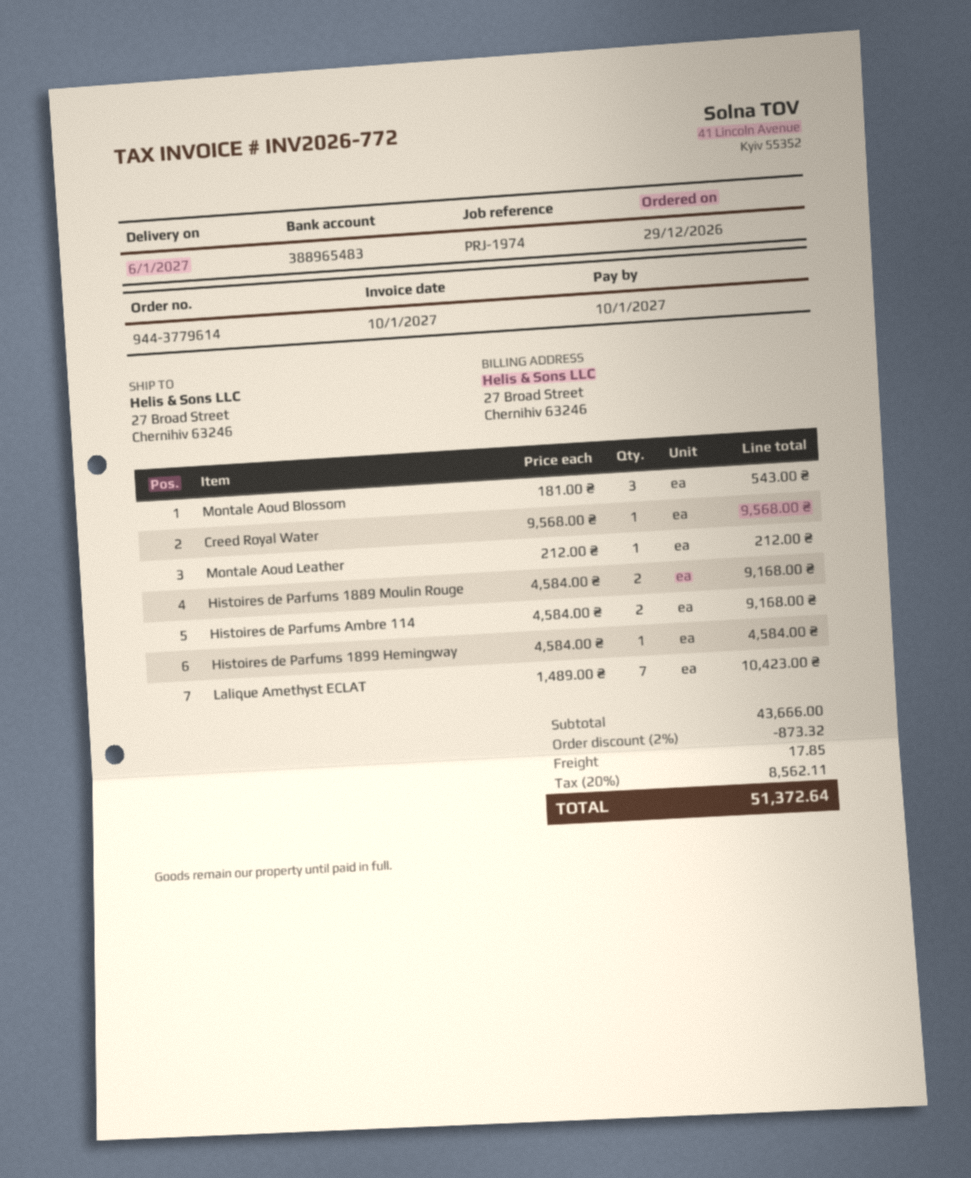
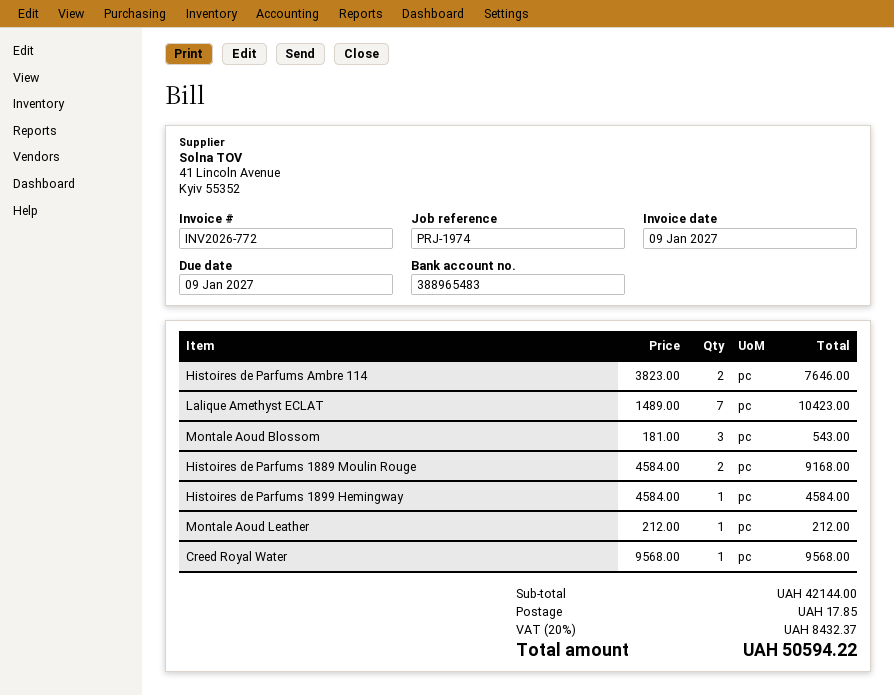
invoice date: 2027-01-10 -> 2027-01-09
due date: 2027-01-10 -> 2027-01-09
Histoires de Parfums Ambre 114: 2 x 4584.00 = 9168.00 -> 2 x 3823.00 = 7646.00
subtotal: 43666.00 -> 42144.00
discount: 2% = 873.32 -> none
tax: 20% = 8562.11 -> 20% = 8432.37
total: 51372.64 -> 50594.22

